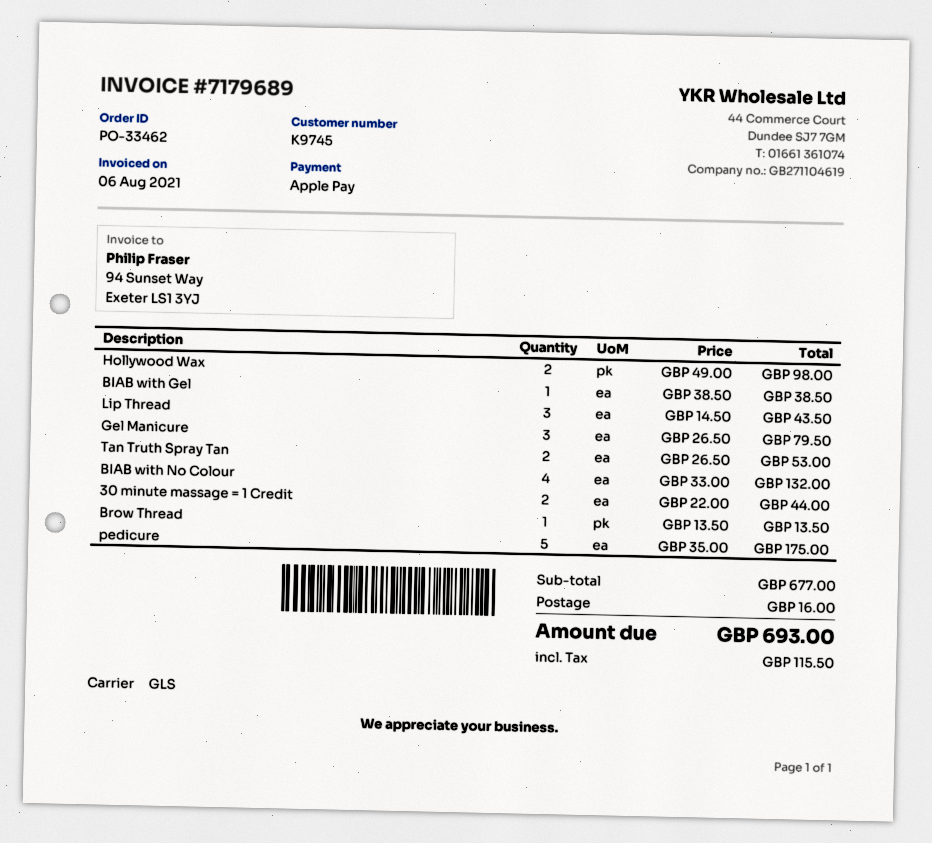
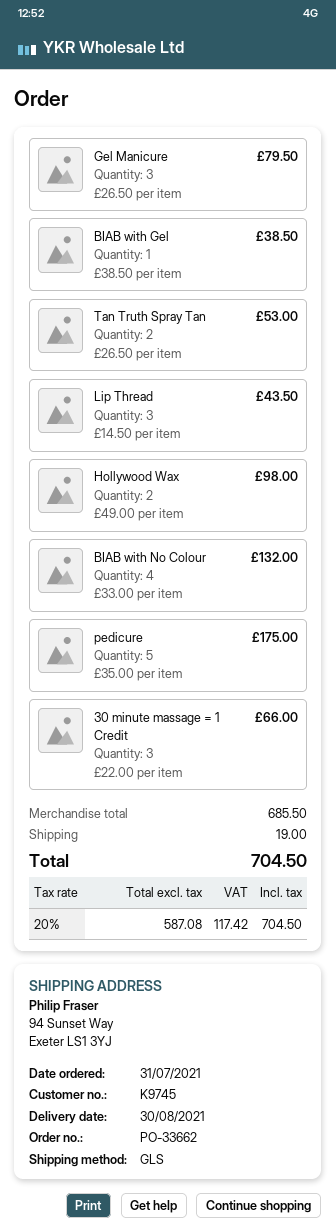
order number: PO-33462 -> PO-33662
30 minute massage = 1 Credit: 2 x 22.00 = 44.00 -> 3 x 22.00 = 66.00
Brow Thread: 1 x 13.50 = 13.50 -> none
subtotal: 677.00 -> 685.50
shipping: 16.00 -> 19.00
tax: 115.50 -> 117.42
total: 693.00 -> 704.50

